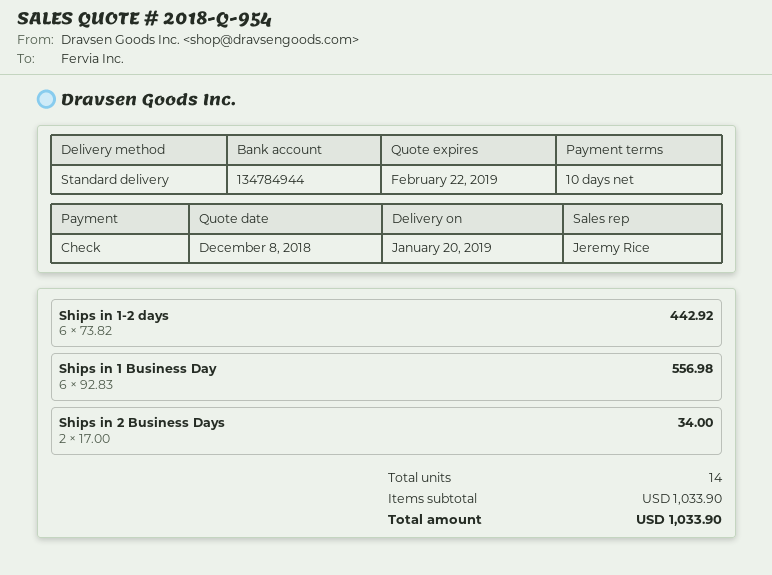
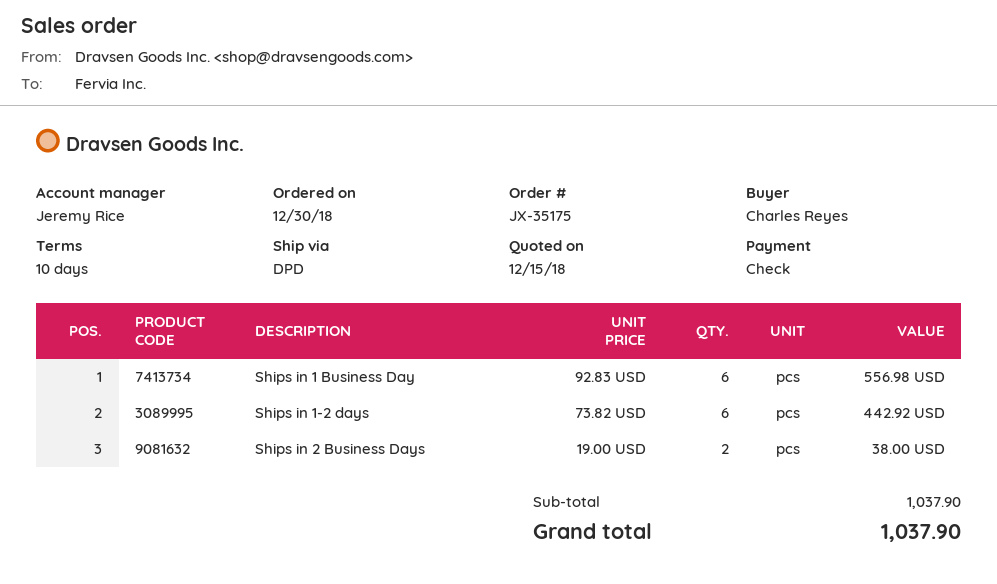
quote date: 2018-12-08 -> 2018-12-15
shipping method: standard -> DPD
Ships in 2 Business Days: 2 x 17.00 = 34.00 -> 2 x 19.00 = 38.00
subtotal: 1033.90 -> 1037.90
total: 1033.90 -> 1037.90

